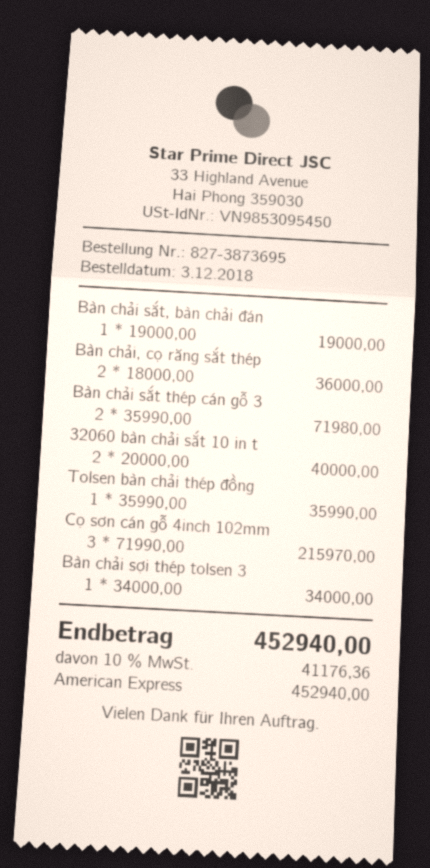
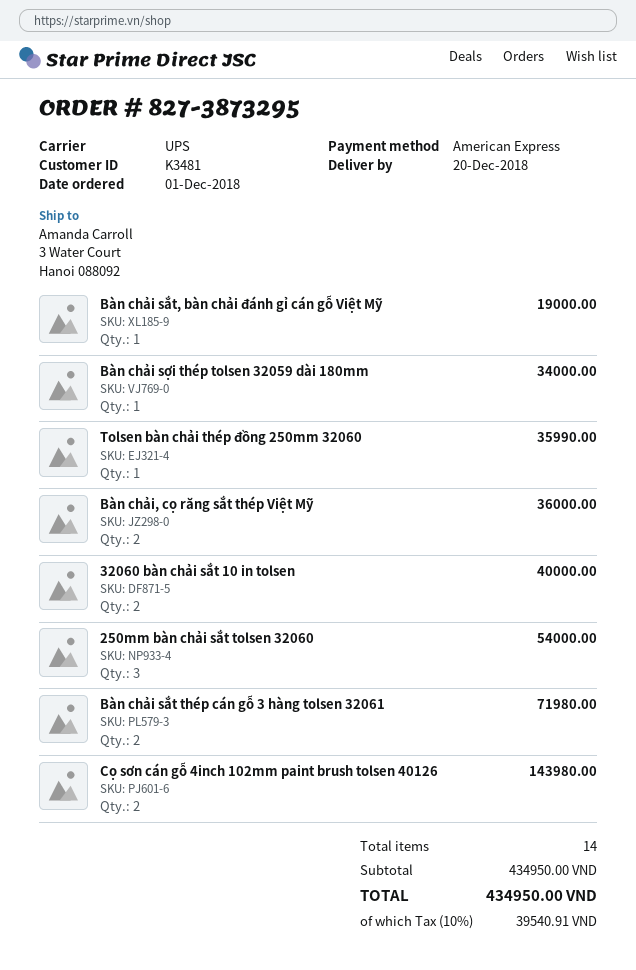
order number: 827-3873695 -> 827-3873295
order date: 2018-12-03 -> 2018-12-01
Cọ sơn cán gỗ 4inch 102mm: 3 for 215970.00 -> 2 for 143980.00
250mm bàn chải sắt tolsen 32060: none -> 3 for 54000.00
tax: 10% = 41176.36 -> 10% = 39540.91
total: 452940.00 -> 434950.00

